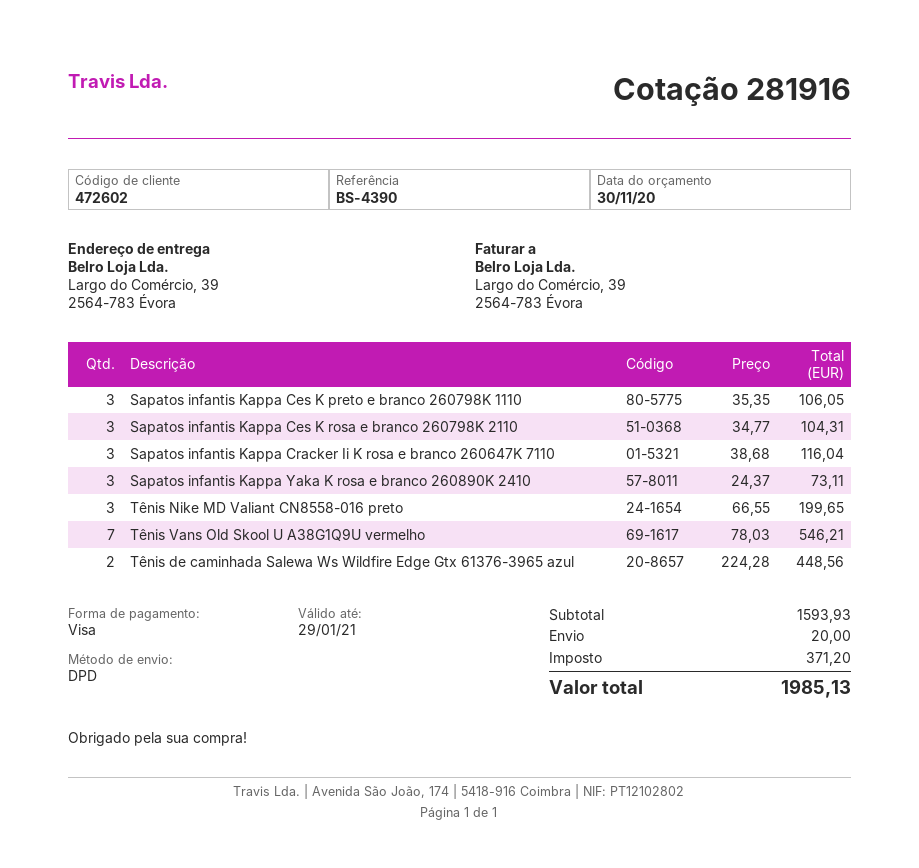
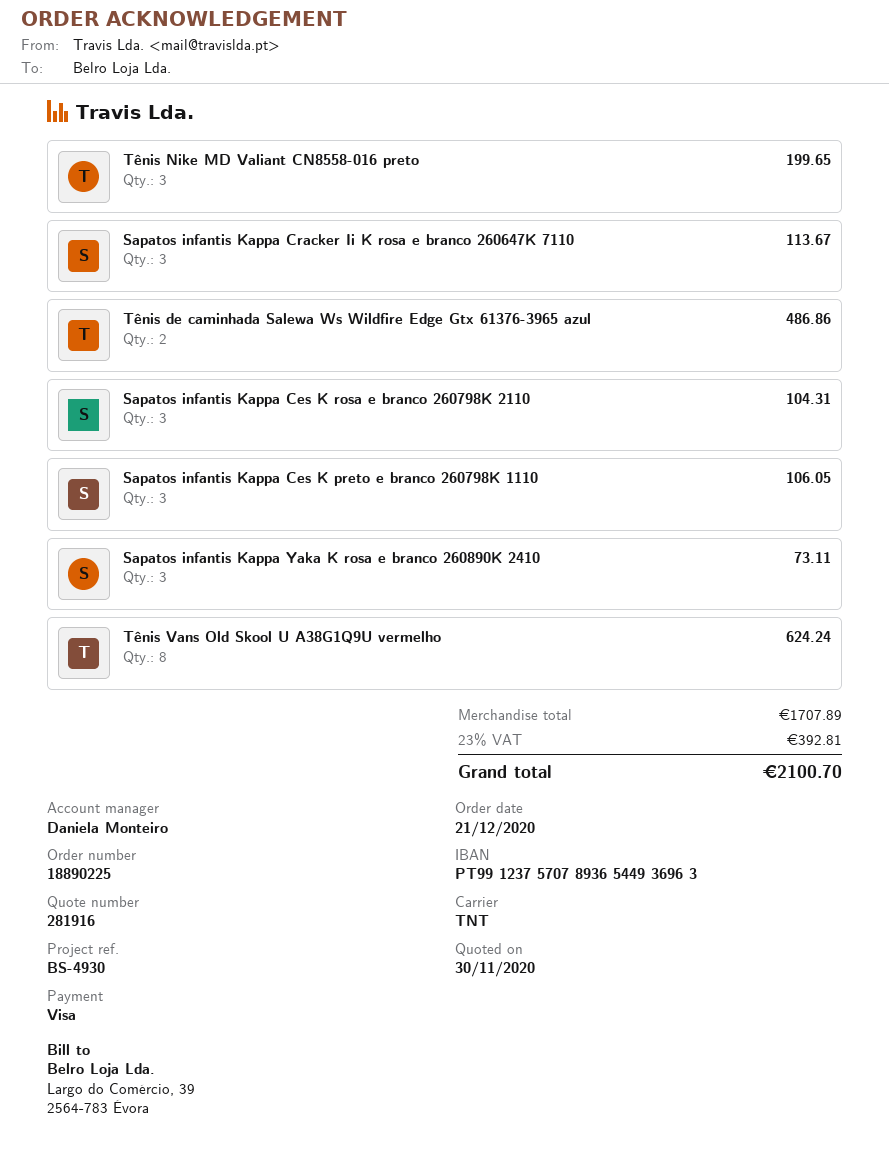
reference: BS-4390 -> BS-4930
shipping method: DPD -> TNT
Sapatos infantis Kappa Cracker Ii K rosa e branco 260647K 7110: 3 for 116.04 -> 3 for 113.67
Tênis Vans Old Skool U A38G1Q9U vermelho: 7 for 546.21 -> 8 for 624.24
Tênis de caminhada Salewa Ws Wildfire Edge Gtx 61376-3965 azul: 2 for 448.56 -> 2 for 486.86
subtotal: 1593.93 -> 1707.89
shipping: 20.00 -> none
tax: 371.20 -> 392.81
total: 1985.13 -> 2100.70

